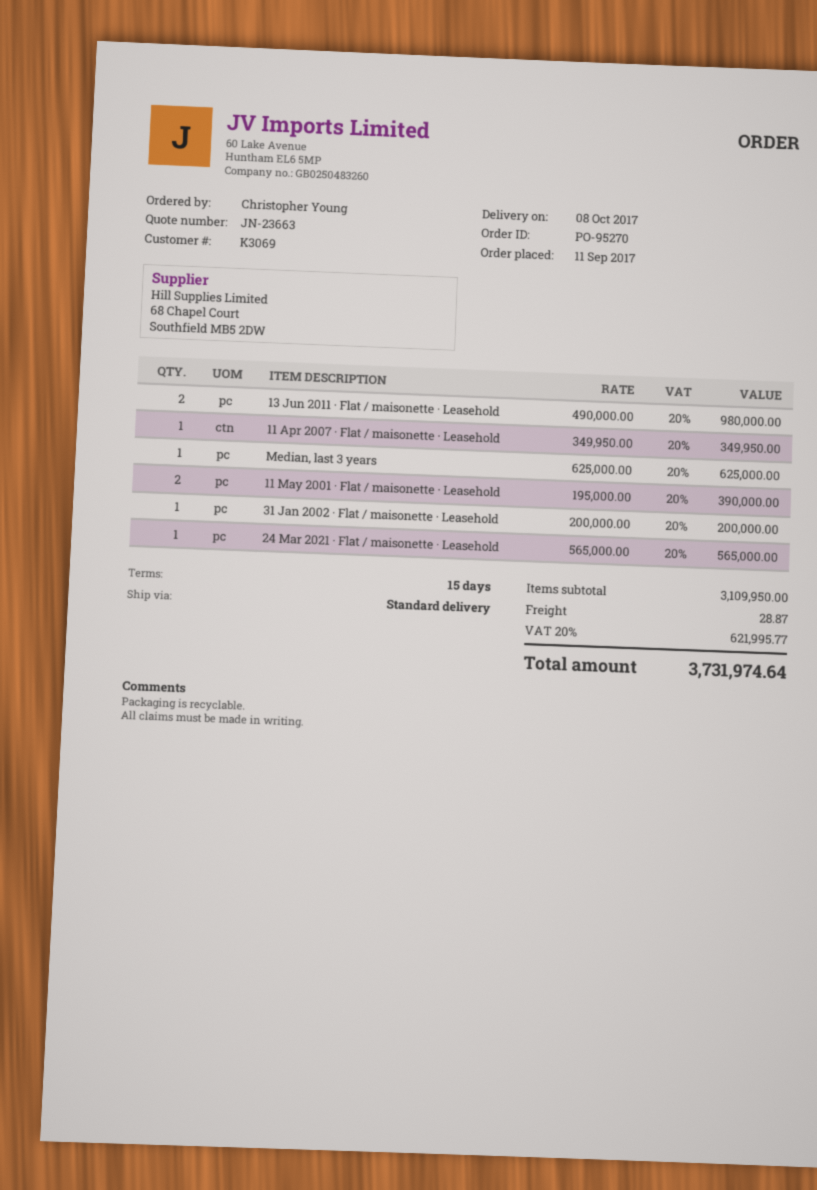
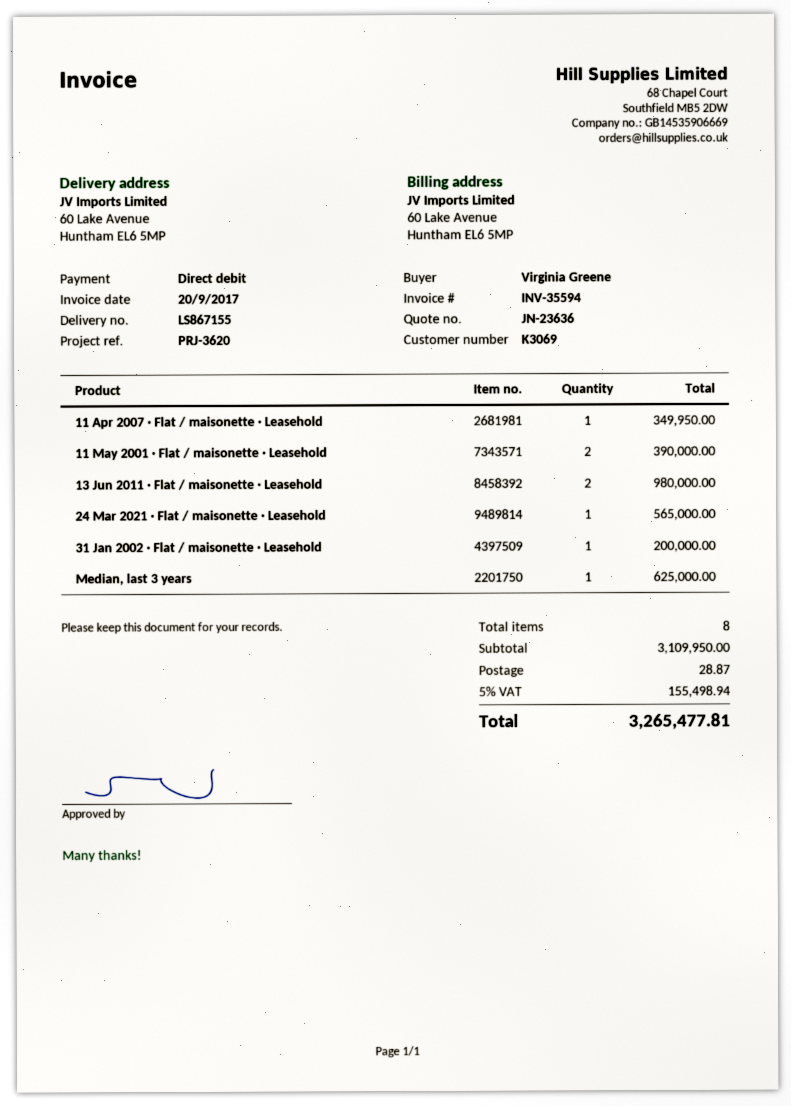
quote number: JN-23663 -> JN-23636
ordered by: Christopher Young -> Virginia Greene
tax: 20% = 621995.77 -> 5% = 155498.94
total: 3731974.64 -> 3265477.81

